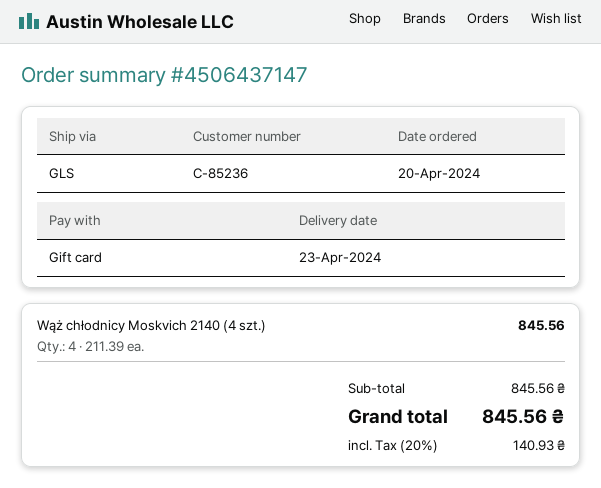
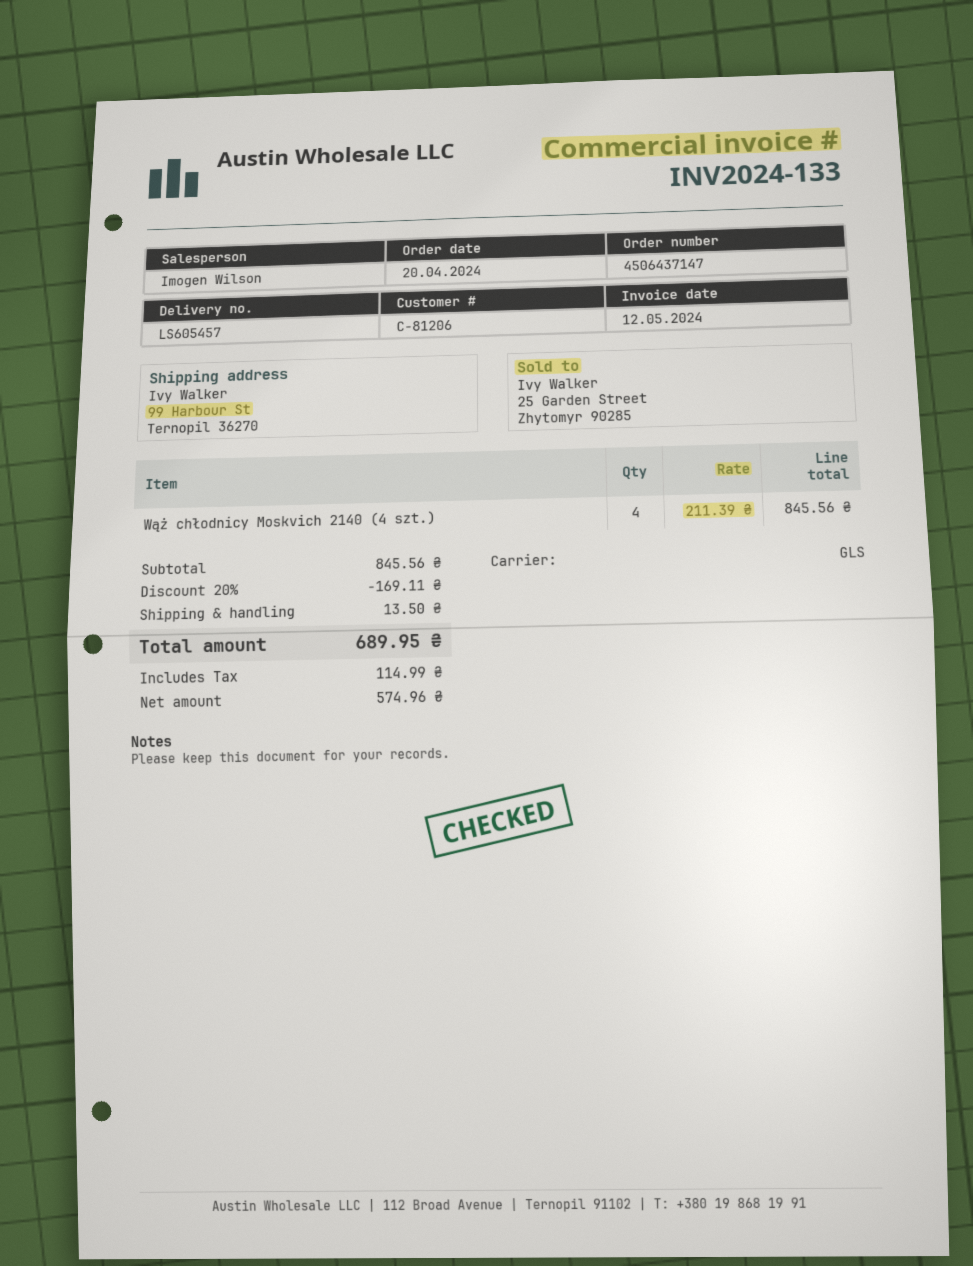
customer number: C-85236 -> C-81206
discount: none -> 20% = 169.11
shipping: none -> 13.50
tax: 140.93 -> 114.99
total: 845.56 -> 689.95

